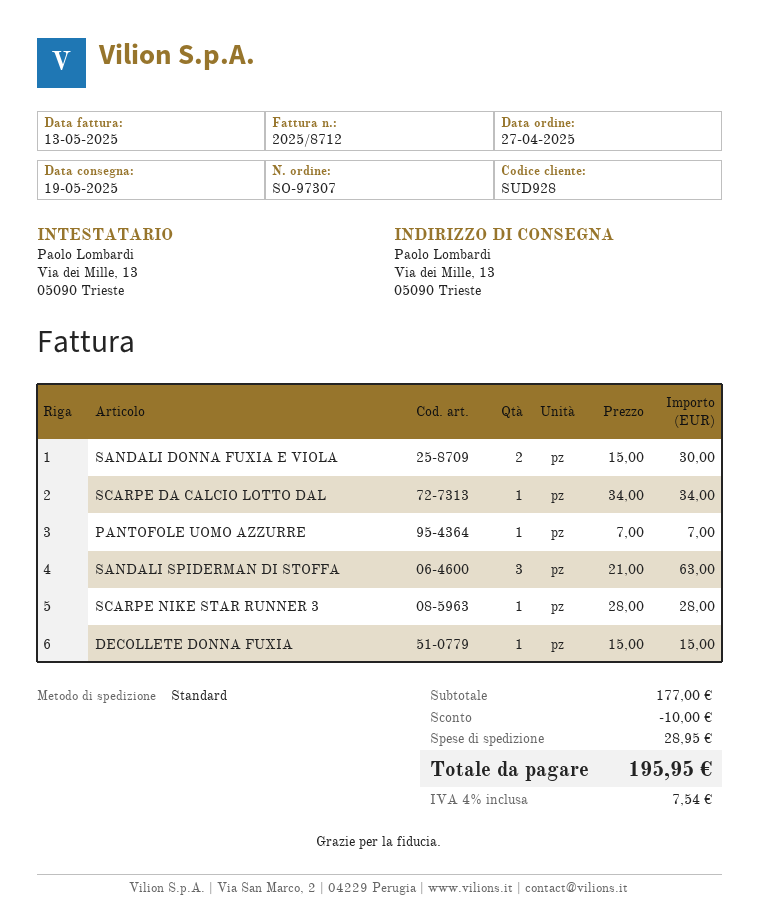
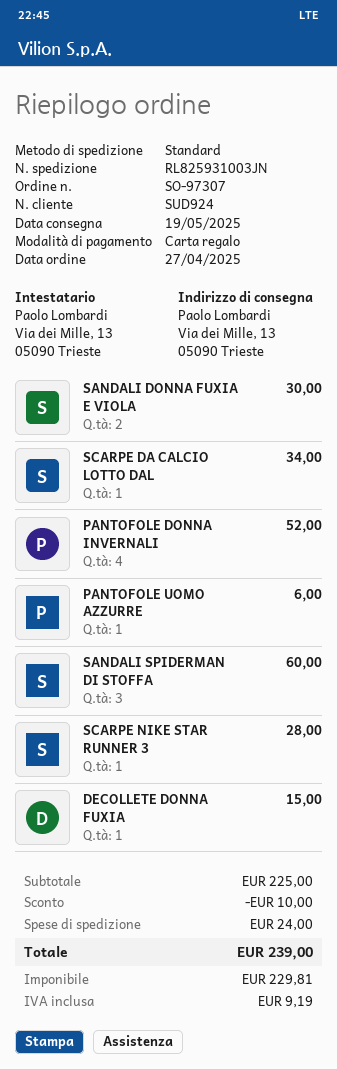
customer number: SUD928 -> SUD924
PANTOFOLE UOMO AZZURRE: 1 for 7.00 -> 1 for 6.00
SANDALI SPIDERMAN DI STOFFA: 3 for 63.00 -> 3 for 60.00
PANTOFOLE DONNA INVERNALI: none -> 4 for 52.00
subtotal: 177.00 -> 225.00
shipping: 28.95 -> 24.00
tax: 7.54 -> 9.19
total: 195.95 -> 239.00

